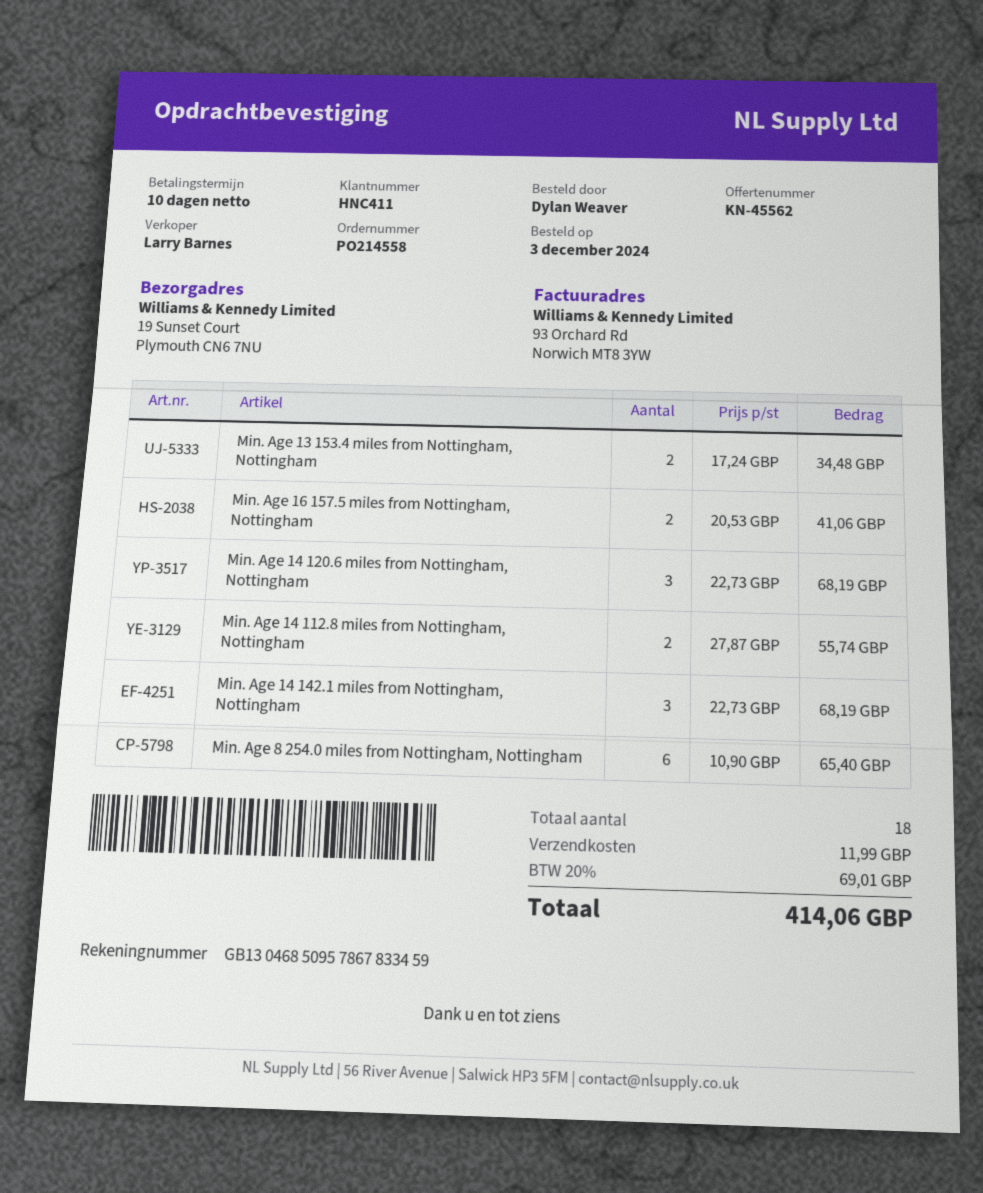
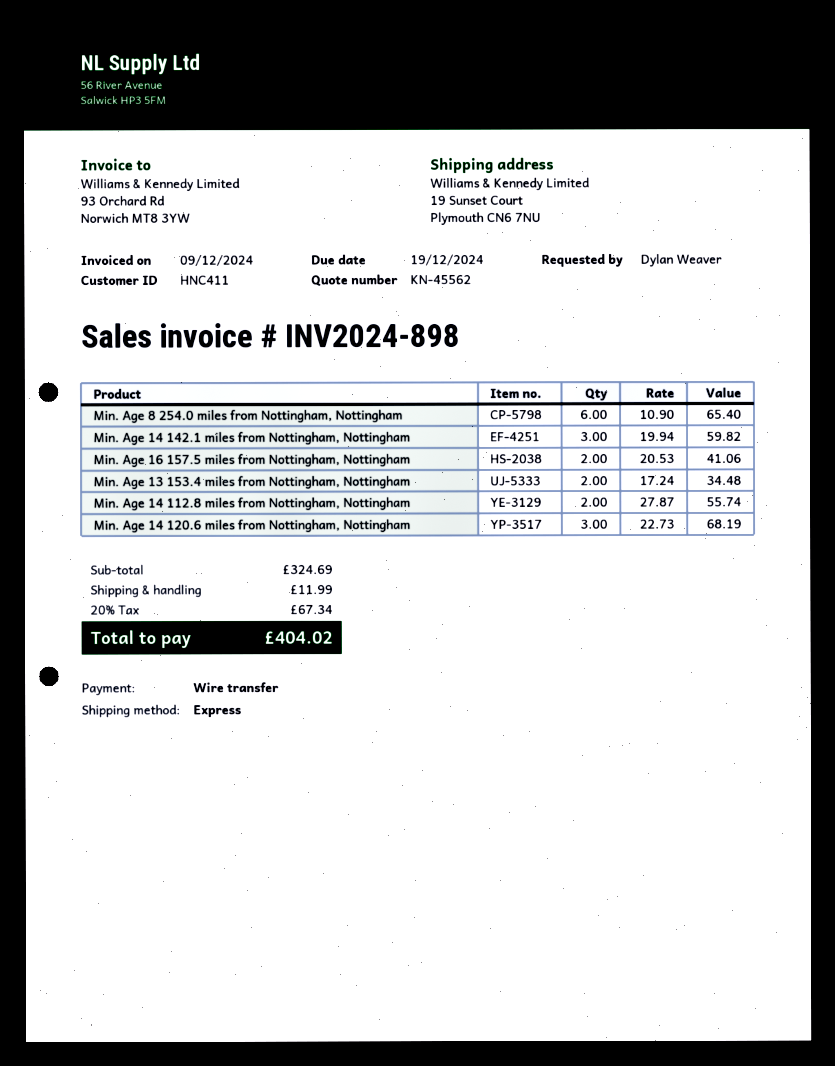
Min. Age 14 142.1 miles from Nottingham, Nottingham: 3 x 22.73 = 68.19 -> 3 x 19.94 = 59.82
tax: 20% = 69.01 -> 20% = 67.34
total: 414.06 -> 404.02

